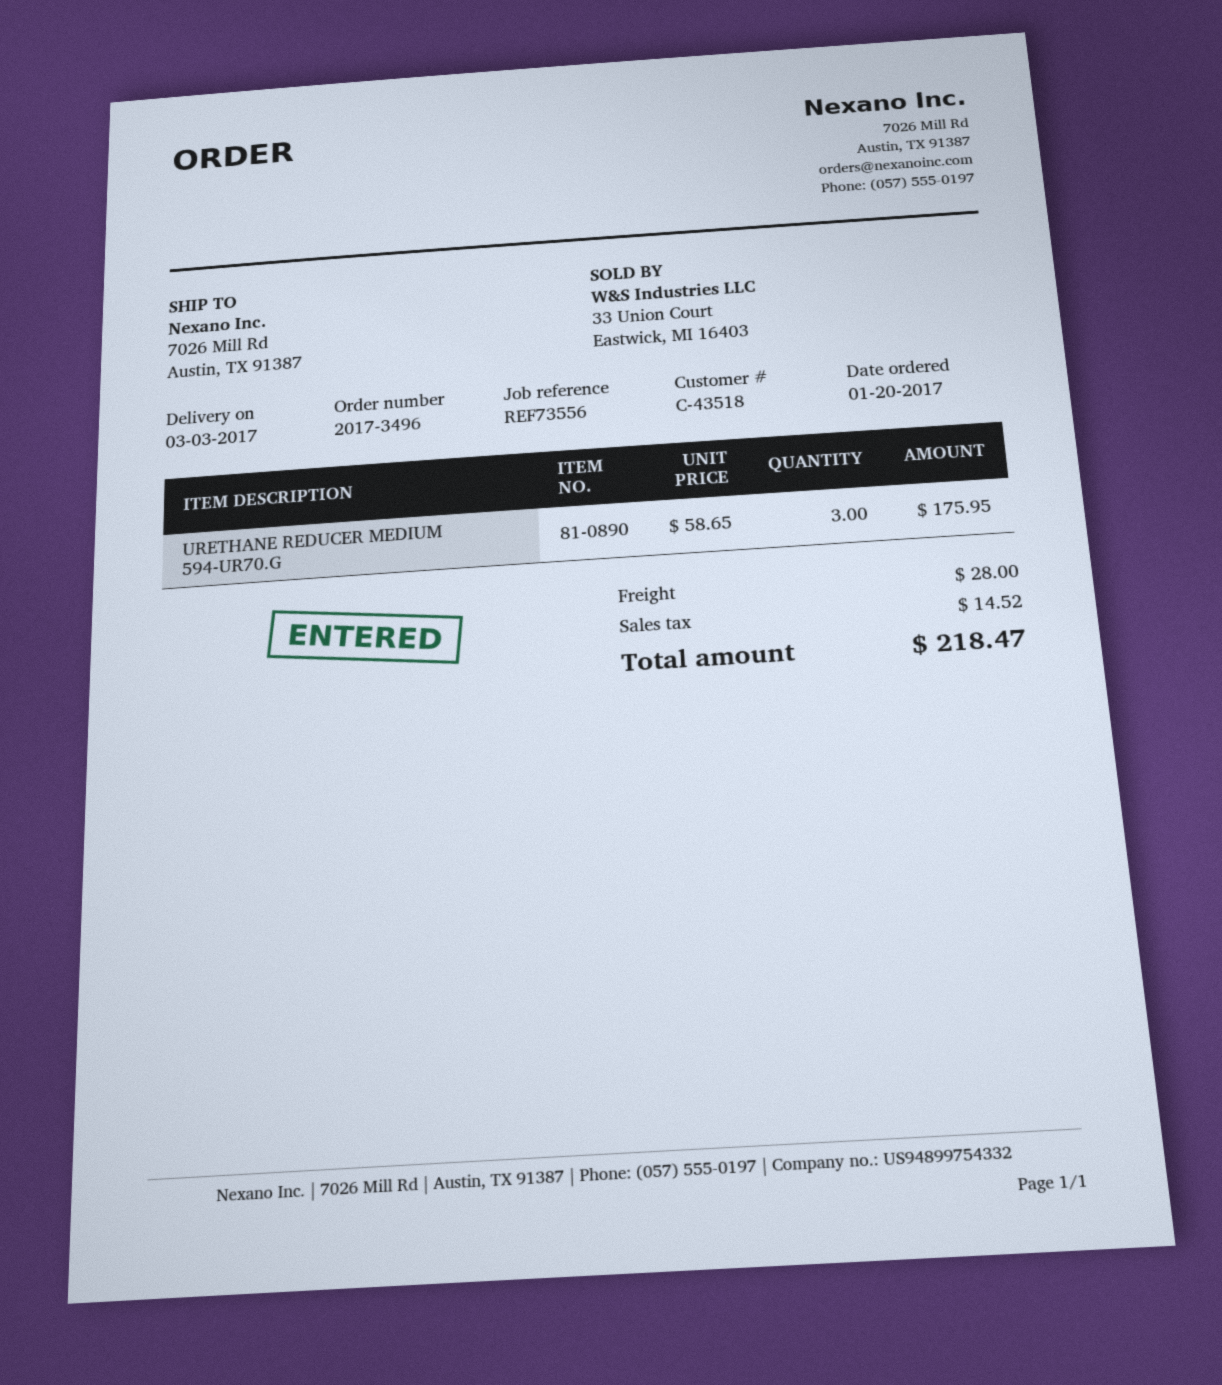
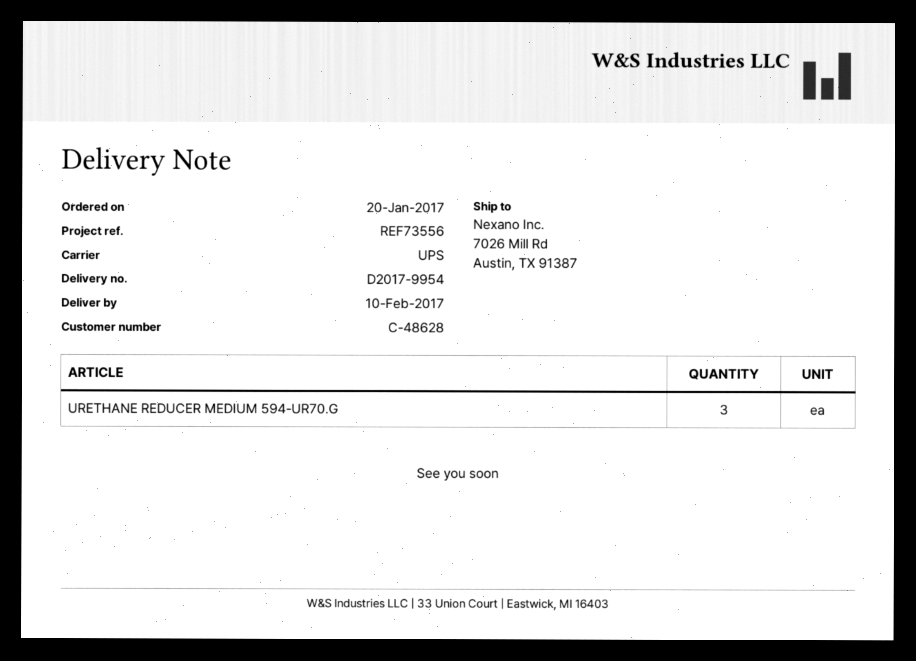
delivery date: 2017-03-03 -> 2017-02-10
customer number: C-43518 -> C-48628

